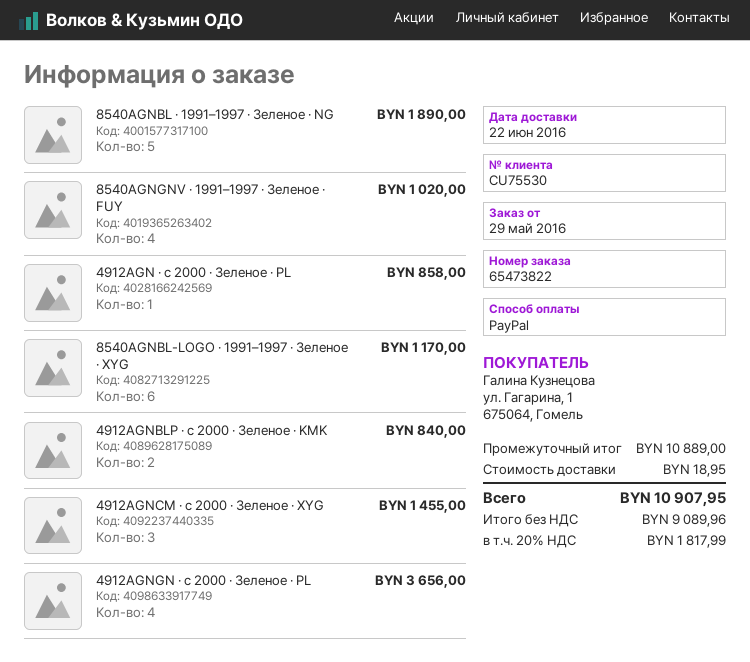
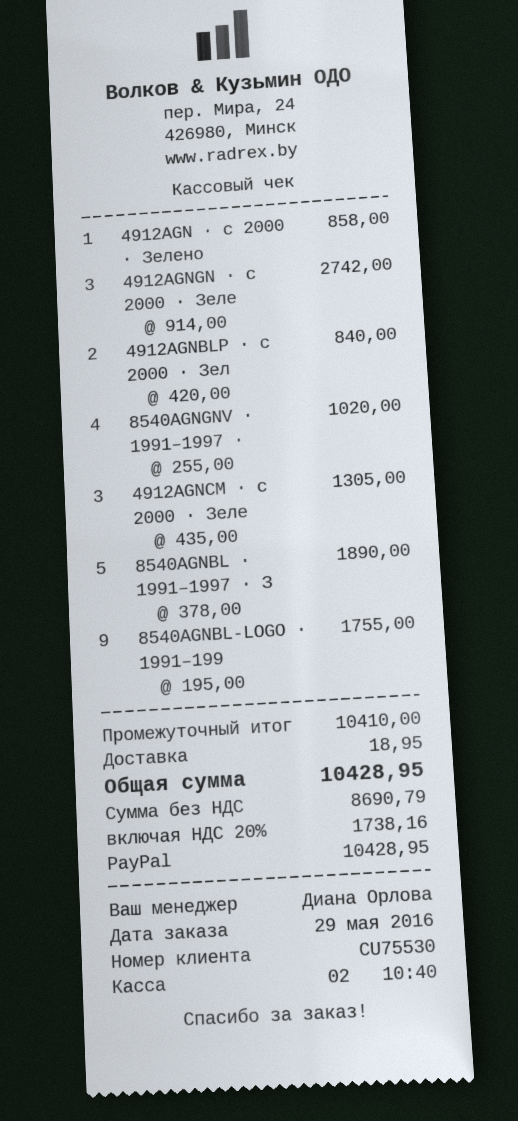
8540AGNBL-LOGO · 1991–1997 · Зеленое · XYG: 6 for 1170.00 -> 9 for 1755.00
4912AGNCM · с 2000 · Зеленое · XYG: 3 for 1455.00 -> 3 for 1305.00
4912AGNGN · с 2000 · Зеленое · PL: 4 for 3656.00 -> 3 for 2742.00
subtotal: 10889.00 -> 10410.00
net: 9089.96 -> 8690.79
tax: 20% = 1817.99 -> 20% = 1738.16
total: 10907.95 -> 10428.95

